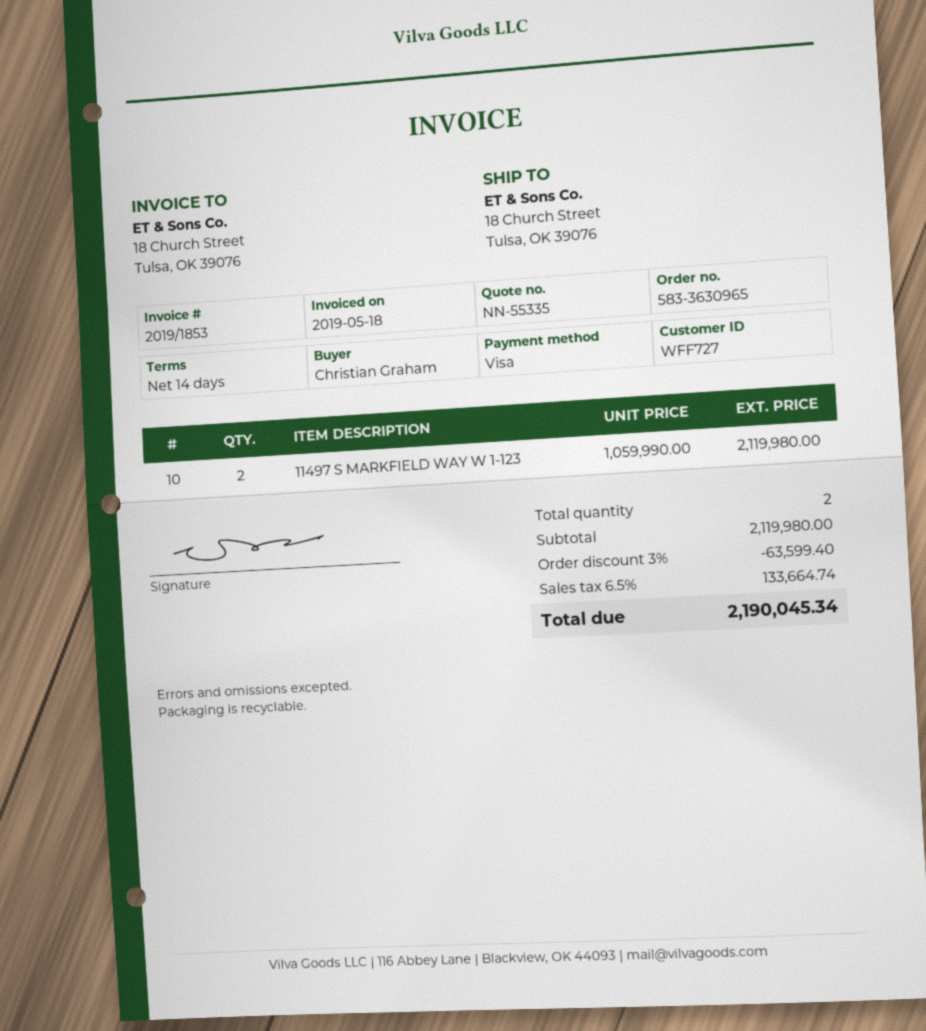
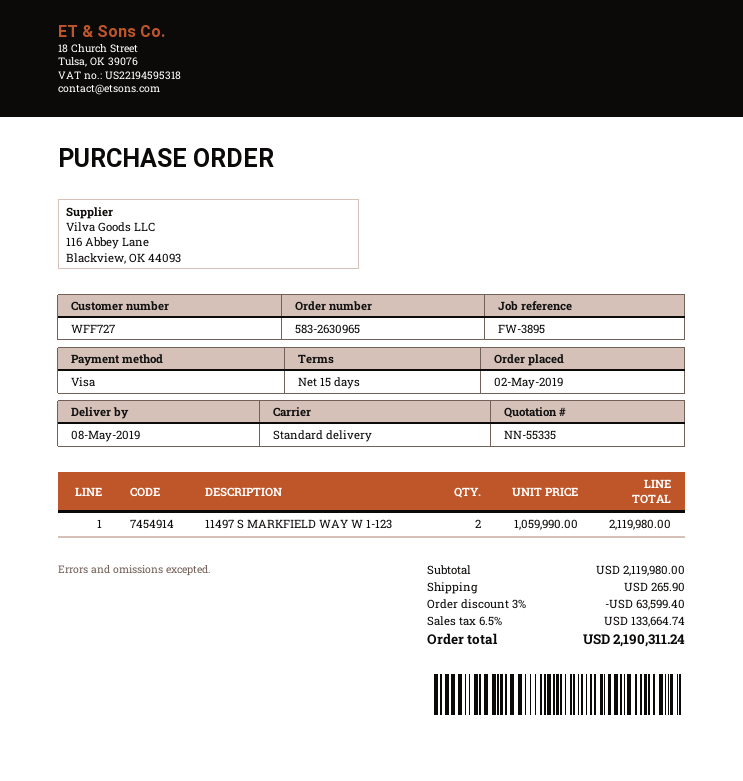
order number: 583-3630965 -> 583-2630965
payment terms: 14 days -> 15 days
shipping: none -> 265.90
total: 2190045.34 -> 2190311.24

